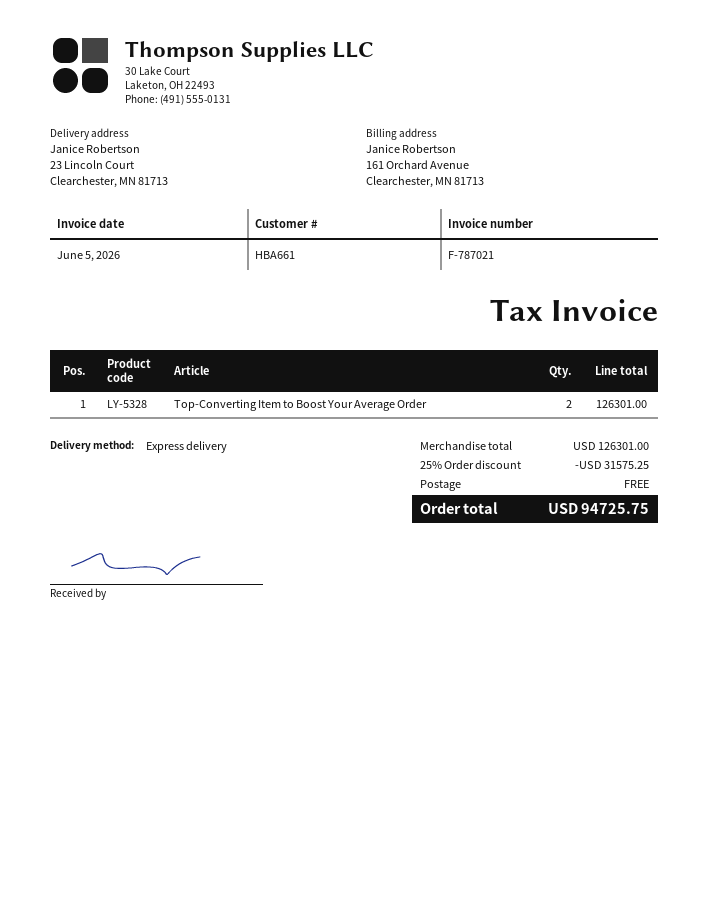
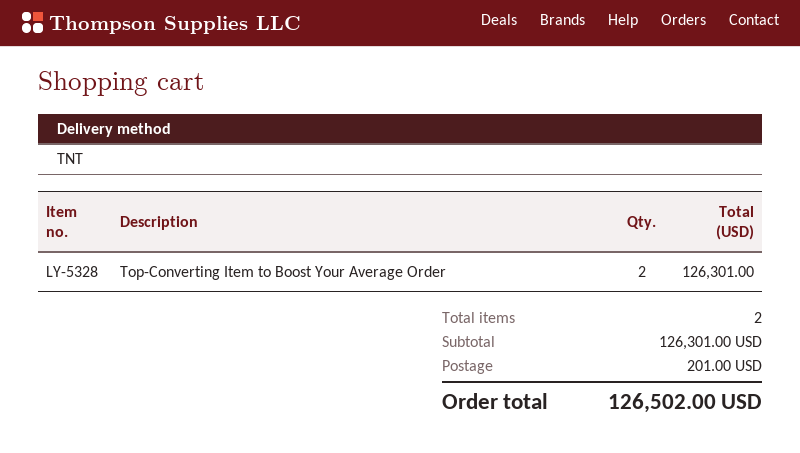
shipping method: express -> TNT
discount: 25% = 31575.25 -> none
shipping: 0.00 -> 201.00
total: 94725.75 -> 126502.00

